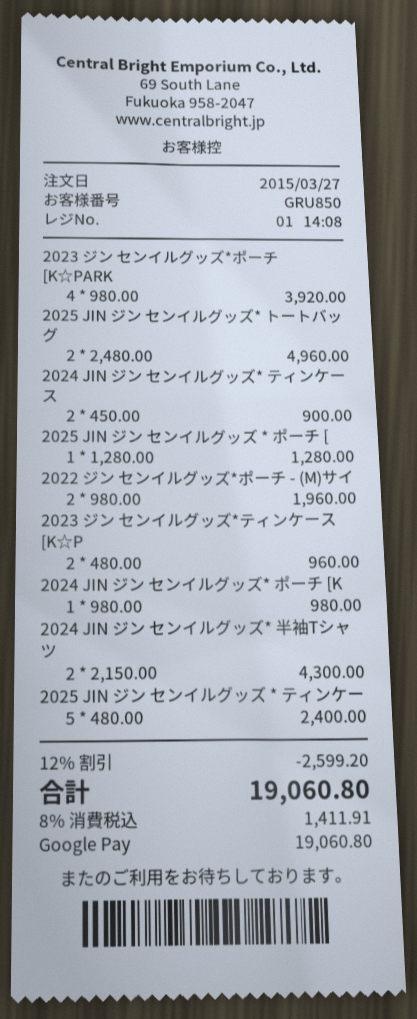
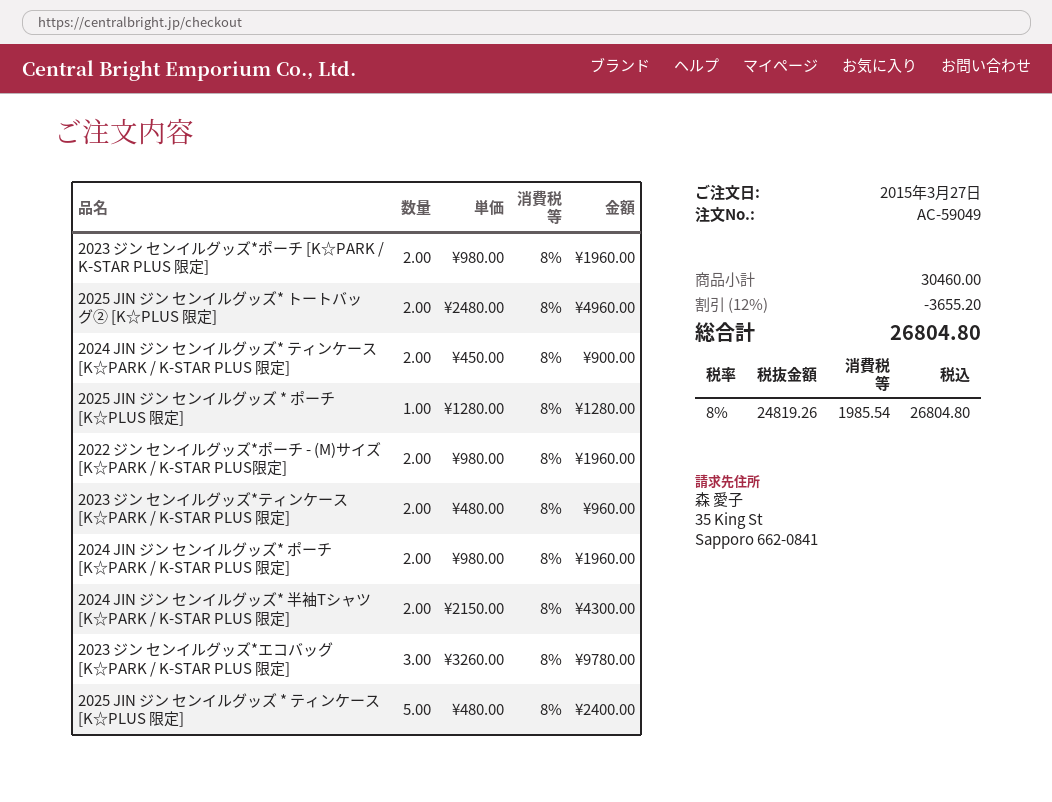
2023 ジン センイルグッズ*ポーチ [K☆PARK: 4 x 980.00 = 3920.00 -> 2 x 980.00 = 1960.00
2024 JIN ジン センイルグッズ* ポーチ [K: 1 x 980.00 = 980.00 -> 2 x 980.00 = 1960.00
2023 ジン センイルグッズ*エコバッグ [K☆PARK / K-STAR PLUS 限定]: none -> 3 x 3260.00 = 9780.00
discount: 12% = 2599.20 -> 12% = 3655.20
tax: 8% = 1411.91 -> 8% = 1985.54
total: 19060.80 -> 26804.80

